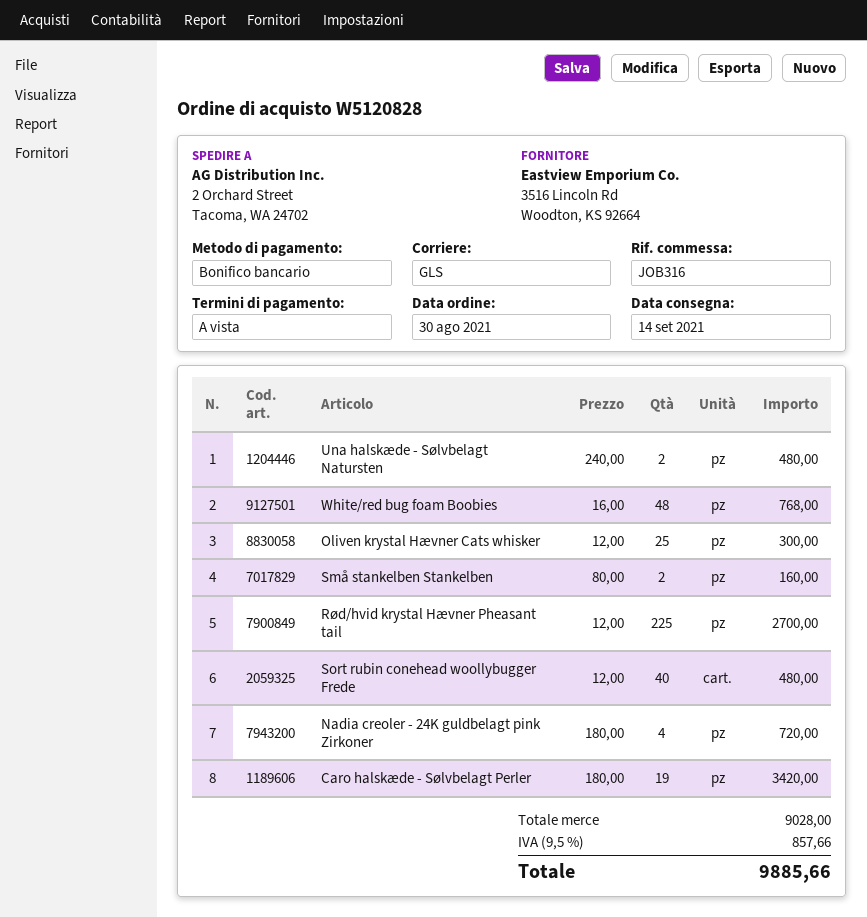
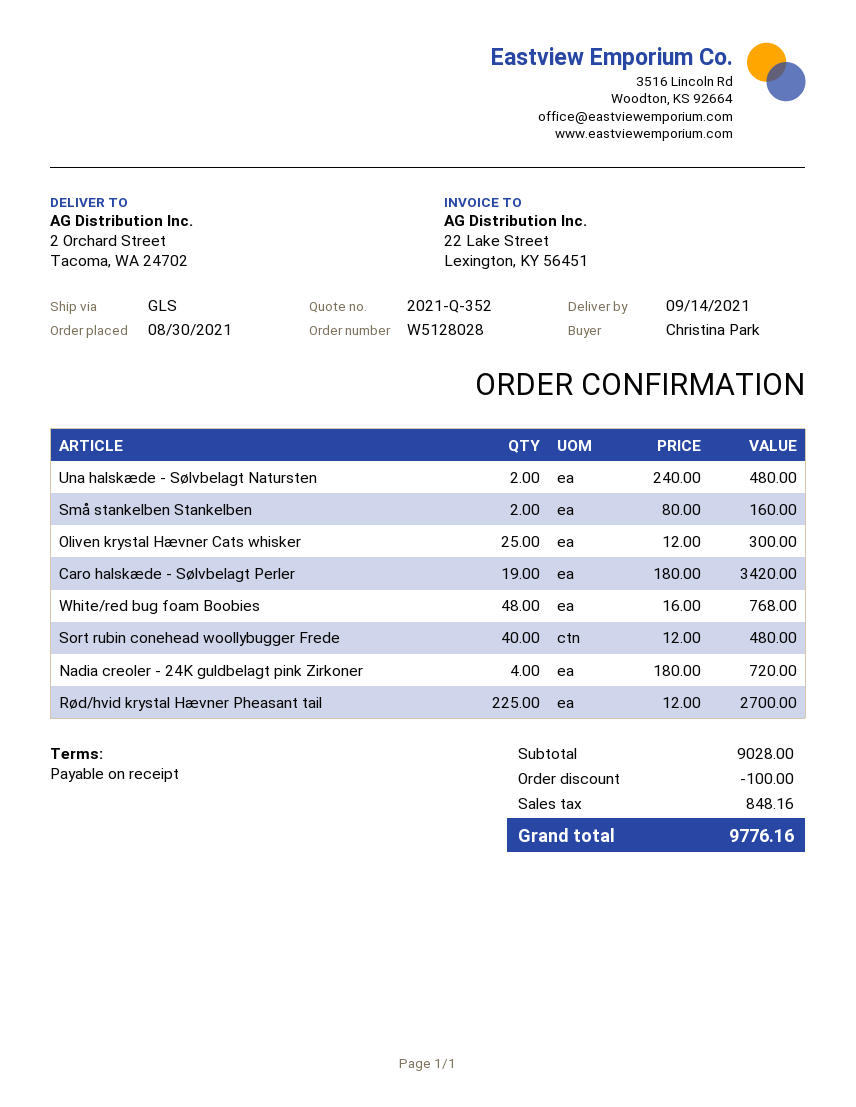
order number: W5120828 -> W5128028
discount: none -> 100.00
tax: 857.66 -> 848.16
total: 9885.66 -> 9776.16

